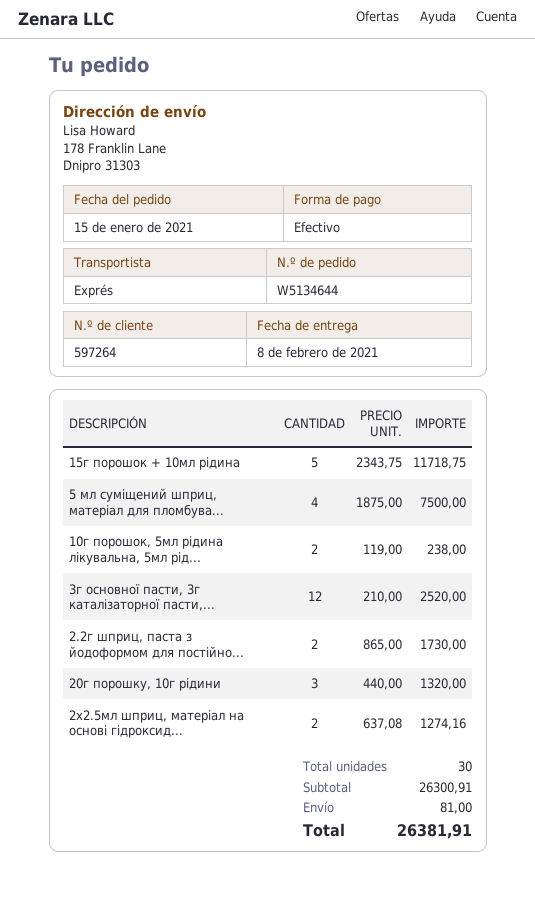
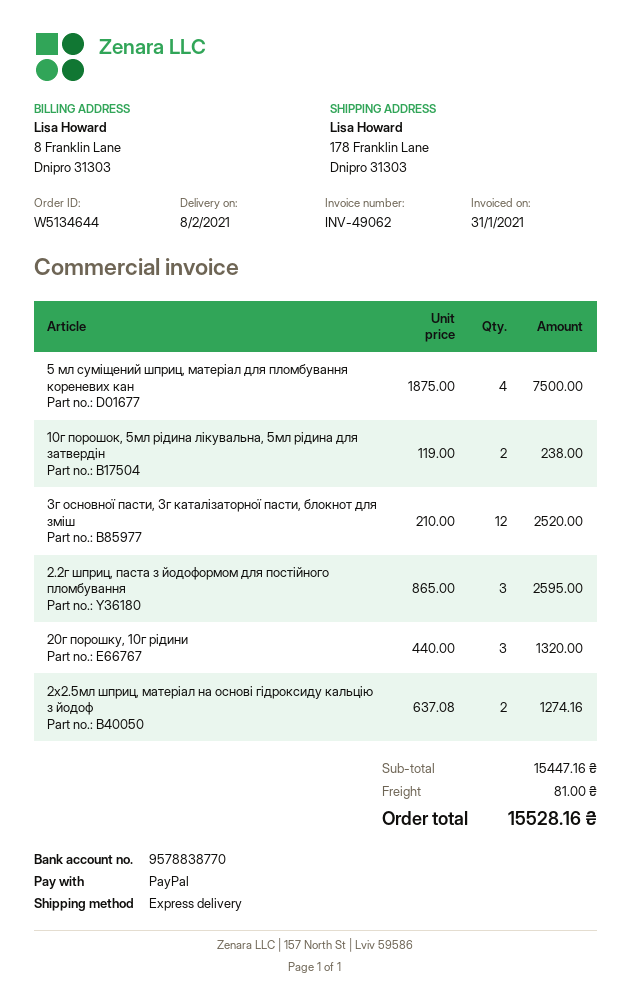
payment method: cash -> PayPal
15г порошок + 10мл рідина: 5 x 2343.75 = 11718.75 -> none
2.2г шприц, паста з йодоформом для постійно...: 2 x 865.00 = 1730.00 -> 3 x 865.00 = 2595.00
subtotal: 26300.91 -> 15447.16
total: 26381.91 -> 15528.16

